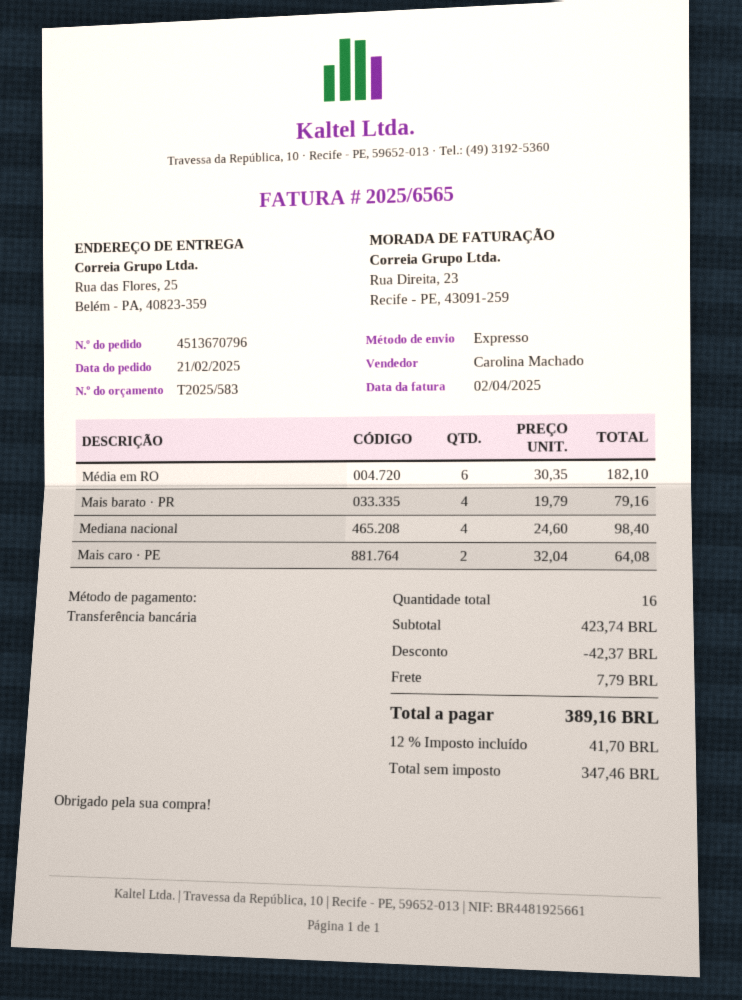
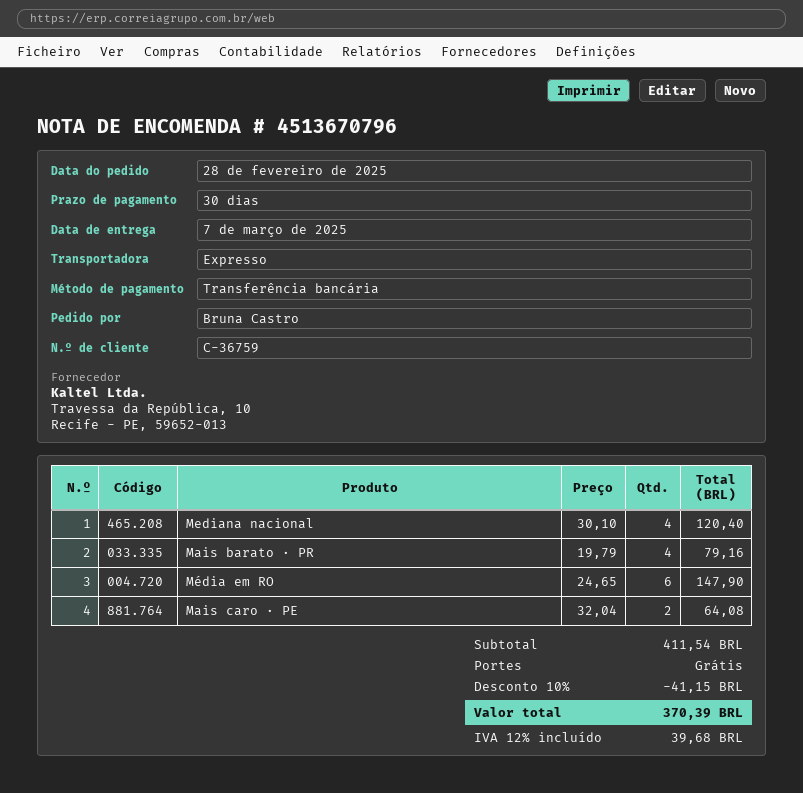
order date: 2025-02-21 -> 2025-02-28
Média em RO: 6 x 30.35 = 182.10 -> 6 x 24.65 = 147.90
Mediana nacional: 4 x 24.60 = 98.40 -> 4 x 30.10 = 120.40
subtotal: 423.74 -> 411.54
discount: 42.37 -> 41.15
shipping: 7.79 -> 0.00
tax: 12% = 41.70 -> 12% = 39.68
total: 389.16 -> 370.39

